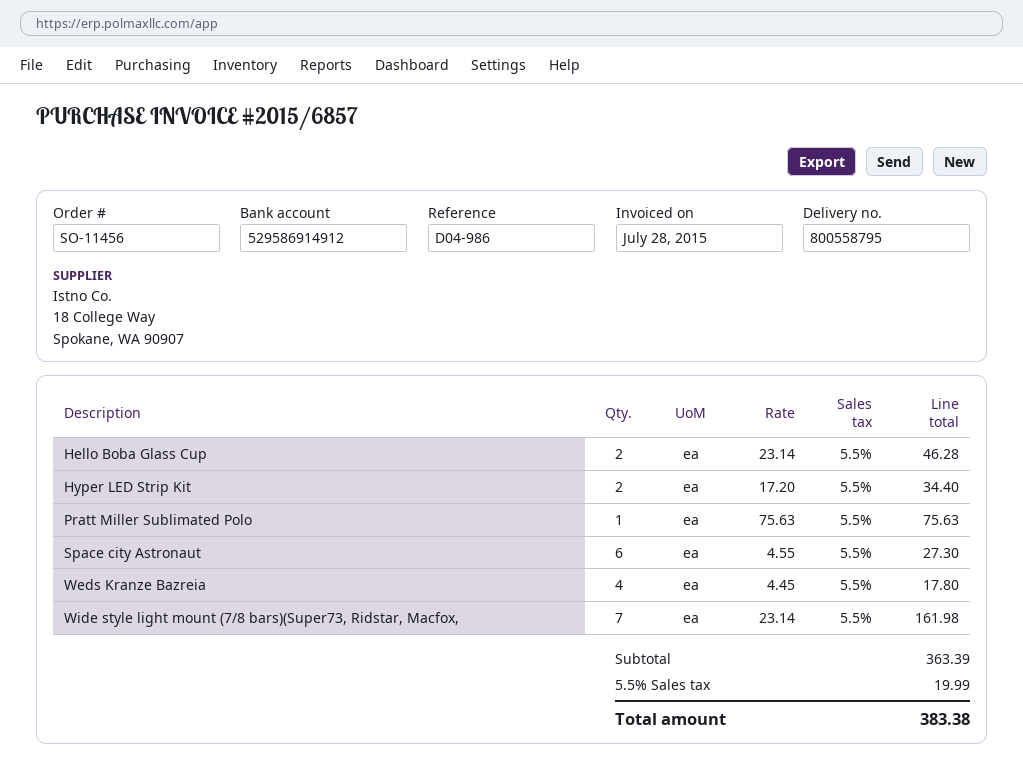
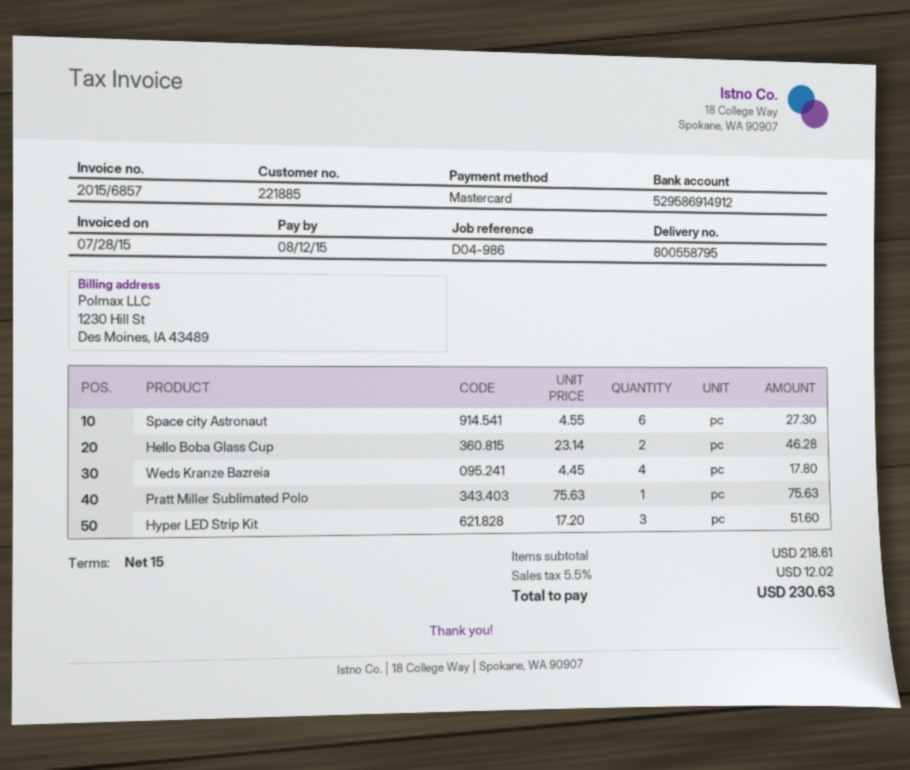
Hyper LED Strip Kit: 2 x 17.20 = 34.40 -> 3 x 17.20 = 51.60
Wide style light mount (7/8 bars)(Super73, Ridstar, Macfox,: 7 x 23.14 = 161.98 -> none
subtotal: 363.39 -> 218.61
tax: 5.5% = 19.99 -> 5.5% = 12.02
total: 383.38 -> 230.63

